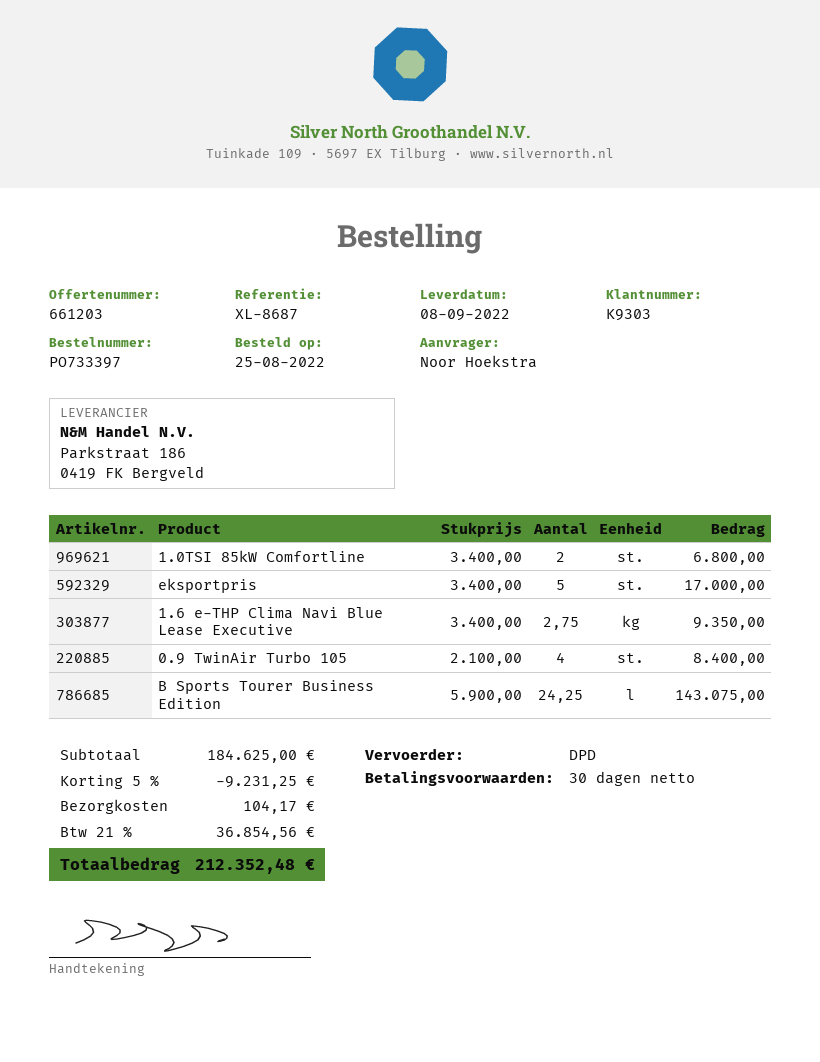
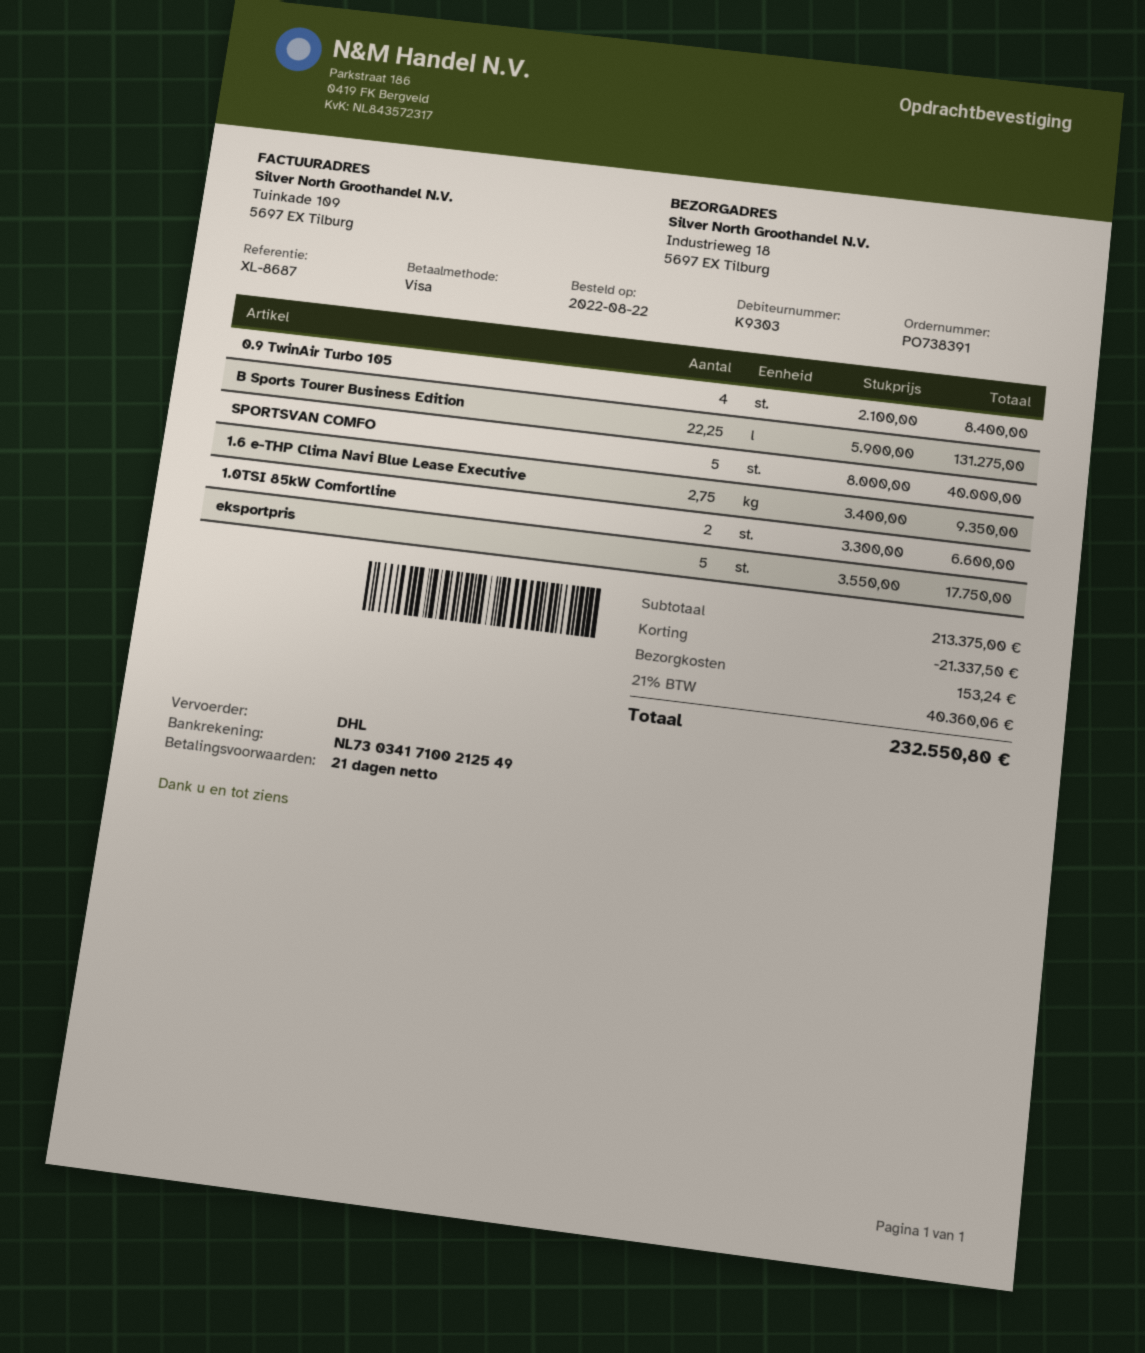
order number: PO733397 -> PO738391
order date: 2022-08-25 -> 2022-08-22
payment terms: 30 days -> 21 days
shipping method: DPD -> DHL
1.0TSI 85kW Comfortline: 2 x 3400.00 = 6800.00 -> 2 x 3300.00 = 6600.00
eksportpris: 5 x 3400.00 = 17000.00 -> 5 x 3550.00 = 17750.00
B Sports Tourer Business Edition: 24.25 x 5900.00 = 143075.00 -> 22.25 x 5900.00 = 131275.00
SPORTSVAN COMFO: none -> 5 x 8000.00 = 40000.00
subtotal: 184625.00 -> 213375.00
discount: 9231.25 -> 21337.50
shipping: 104.17 -> 153.24
tax: 21% = 36854.56 -> 21% = 40360.06
total: 212352.48 -> 232550.80

